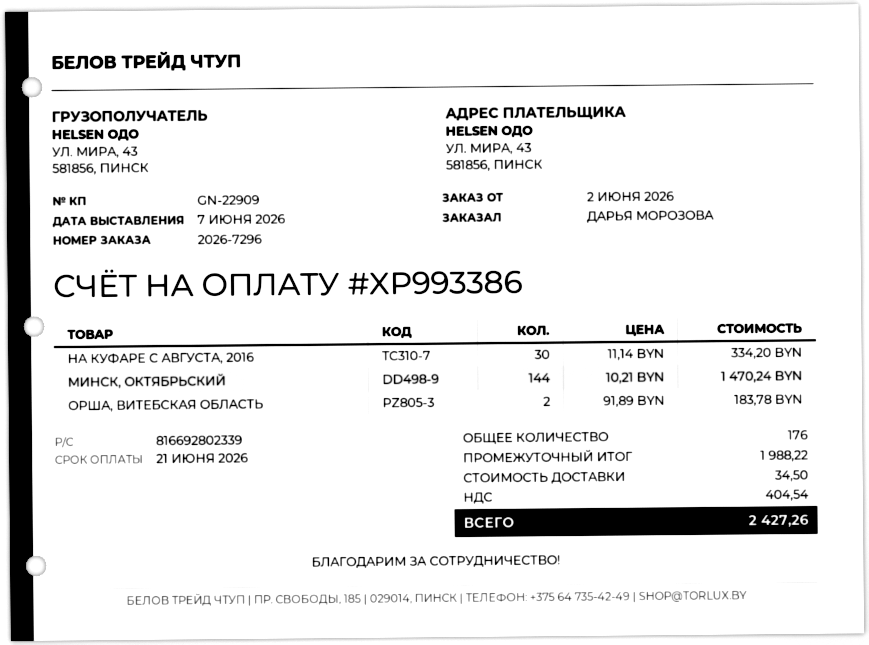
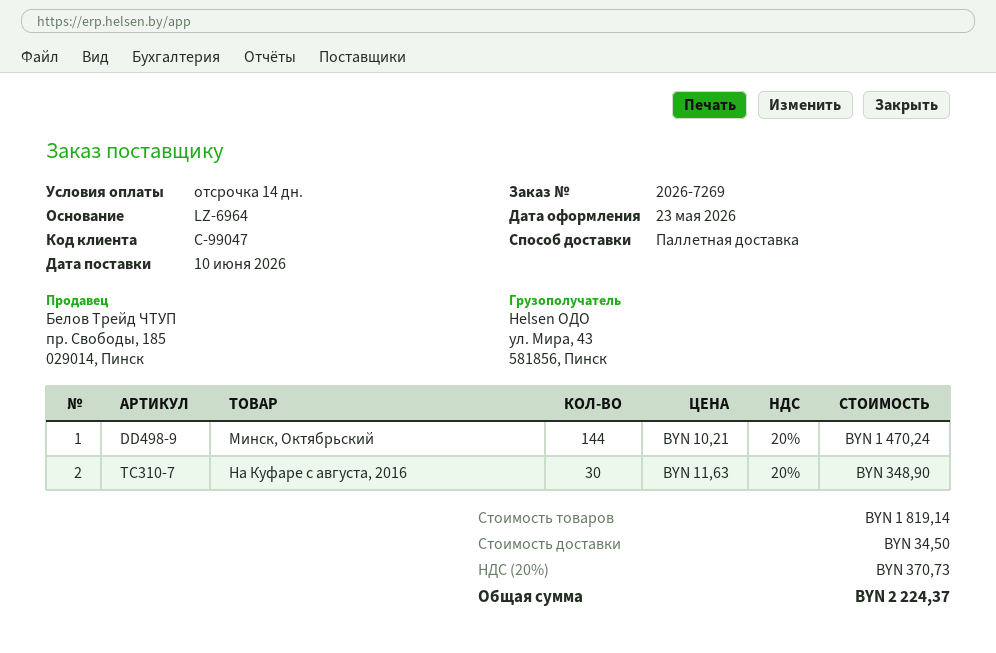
order number: 2026-7296 -> 2026-7269
order date: 2026-06-02 -> 2026-05-23
НА КУФАРЕ С АВГУСТА, 2016: 30 x 11.14 = 334.20 -> 30 x 11.63 = 348.90
ОРША, ВИТЕБСКАЯ ОБЛАСТЬ: 2 x 91.89 = 183.78 -> none
subtotal: 1988.22 -> 1819.14
tax: 404.54 -> 370.73
total: 2427.26 -> 2224.37

